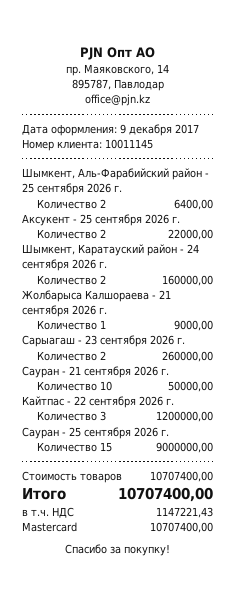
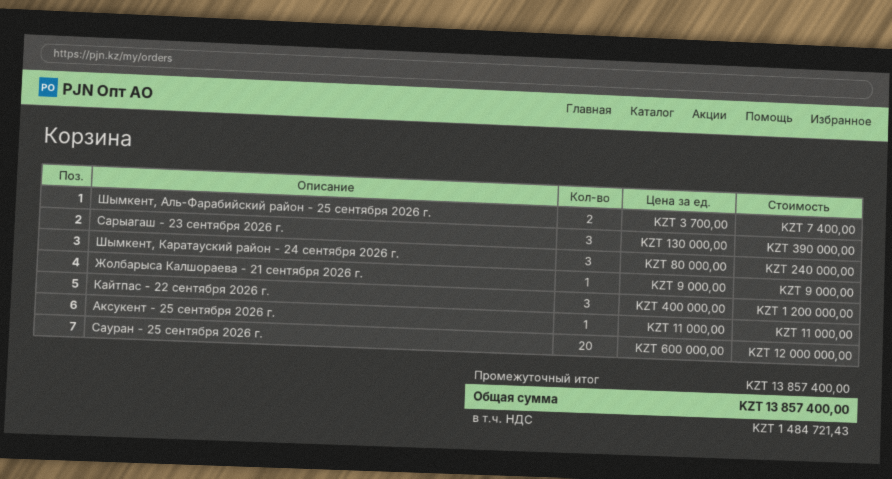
Шымкент, Аль-Фарабийский район - 25 сентября 2026 г.: 2 for 6400.00 -> 2 for 7400.00
Аксукент - 25 сентября 2026 г.: 2 for 22000.00 -> 1 for 11000.00
Шымкент, Каратауский район - 24 сентября 2026 г.: 2 for 160000.00 -> 3 for 240000.00
Сарыагаш - 23 сентября 2026 г.: 2 for 260000.00 -> 3 for 390000.00
Сауран - 21 сентября 2026 г.: 10 for 50000.00 -> none
Сауран - 25 сентября 2026 г.: 15 for 9000000.00 -> 20 for 12000000.00
subtotal: 10707400.00 -> 13857400.00
tax: 1147221.43 -> 1484721.43
total: 10707400.00 -> 13857400.00

